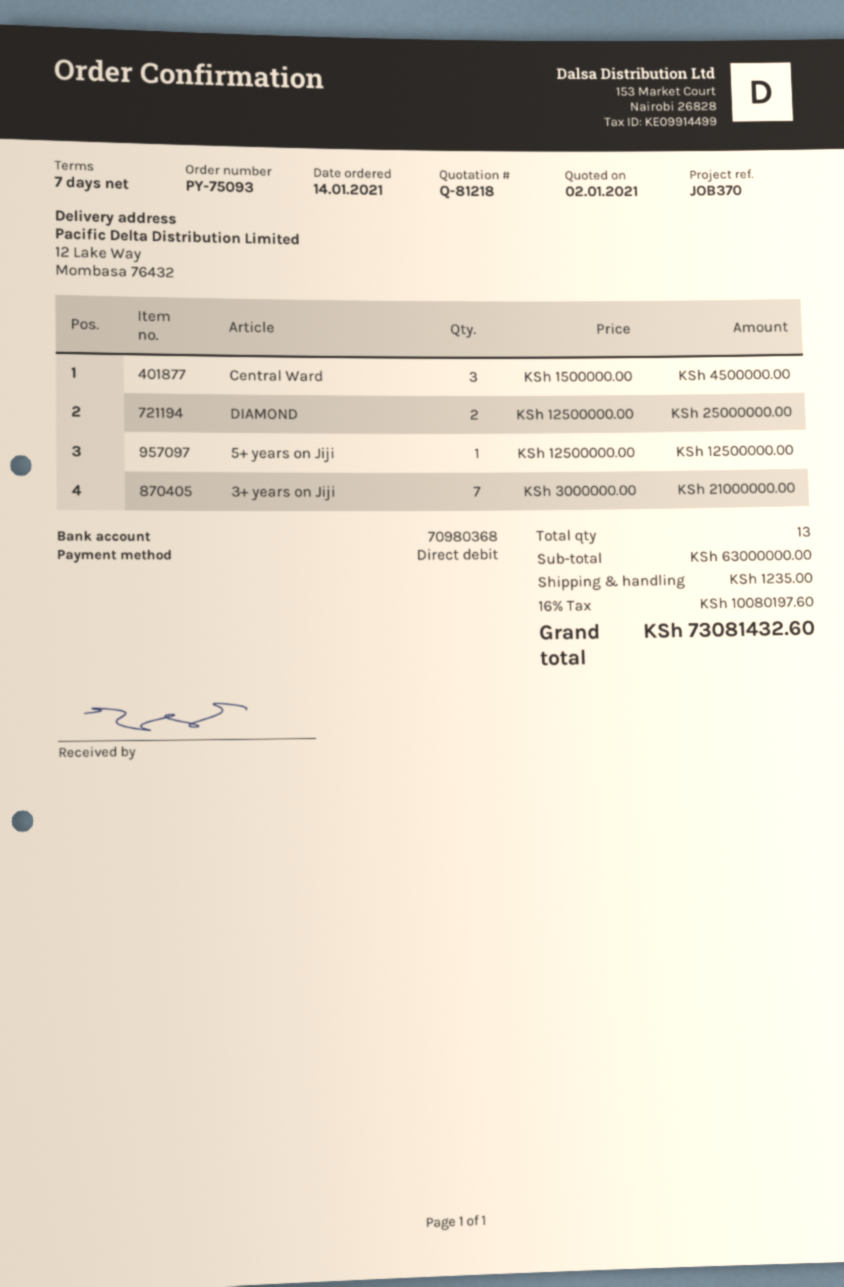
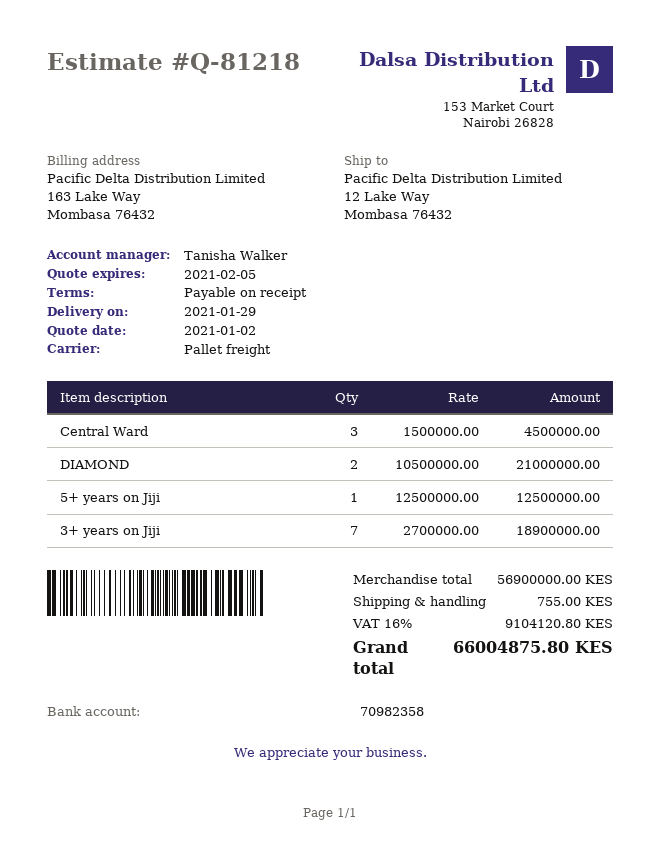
payment terms: 7 days -> on receipt
bank account: 70980368 -> 70982358
DIAMOND: 2 x 12500000.00 = 25000000.00 -> 2 x 10500000.00 = 21000000.00
3+ years on Jiji: 7 x 3000000.00 = 21000000.00 -> 7 x 2700000.00 = 18900000.00
subtotal: 63000000.00 -> 56900000.00
shipping: 1235.00 -> 755.00
tax: 16% = 10080197.60 -> 16% = 9104120.80
total: 73081432.60 -> 66004875.80

